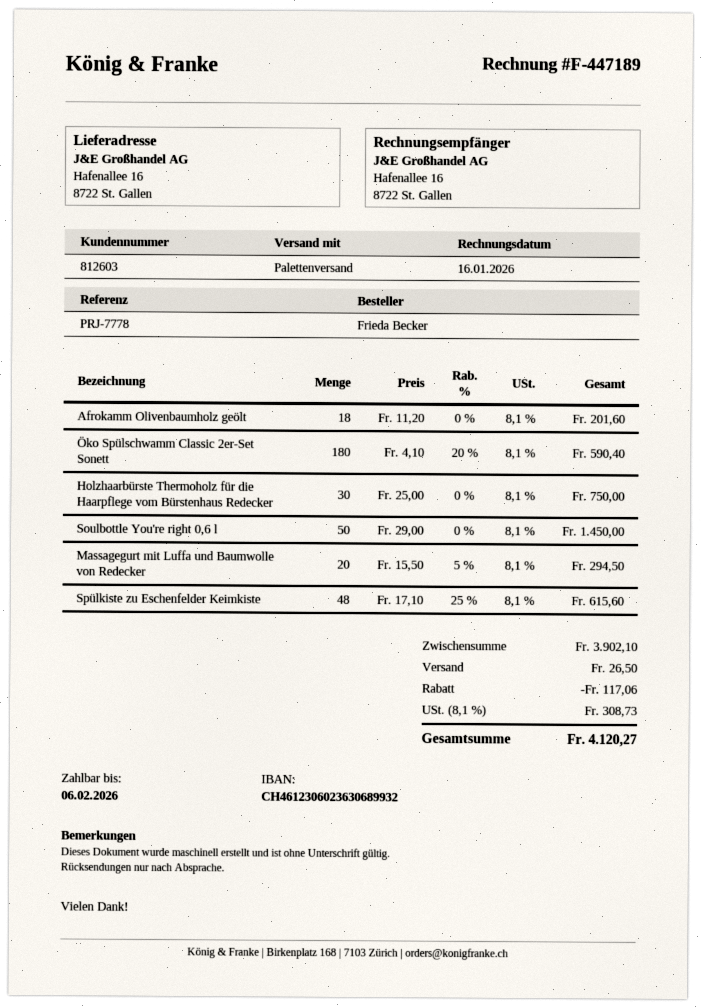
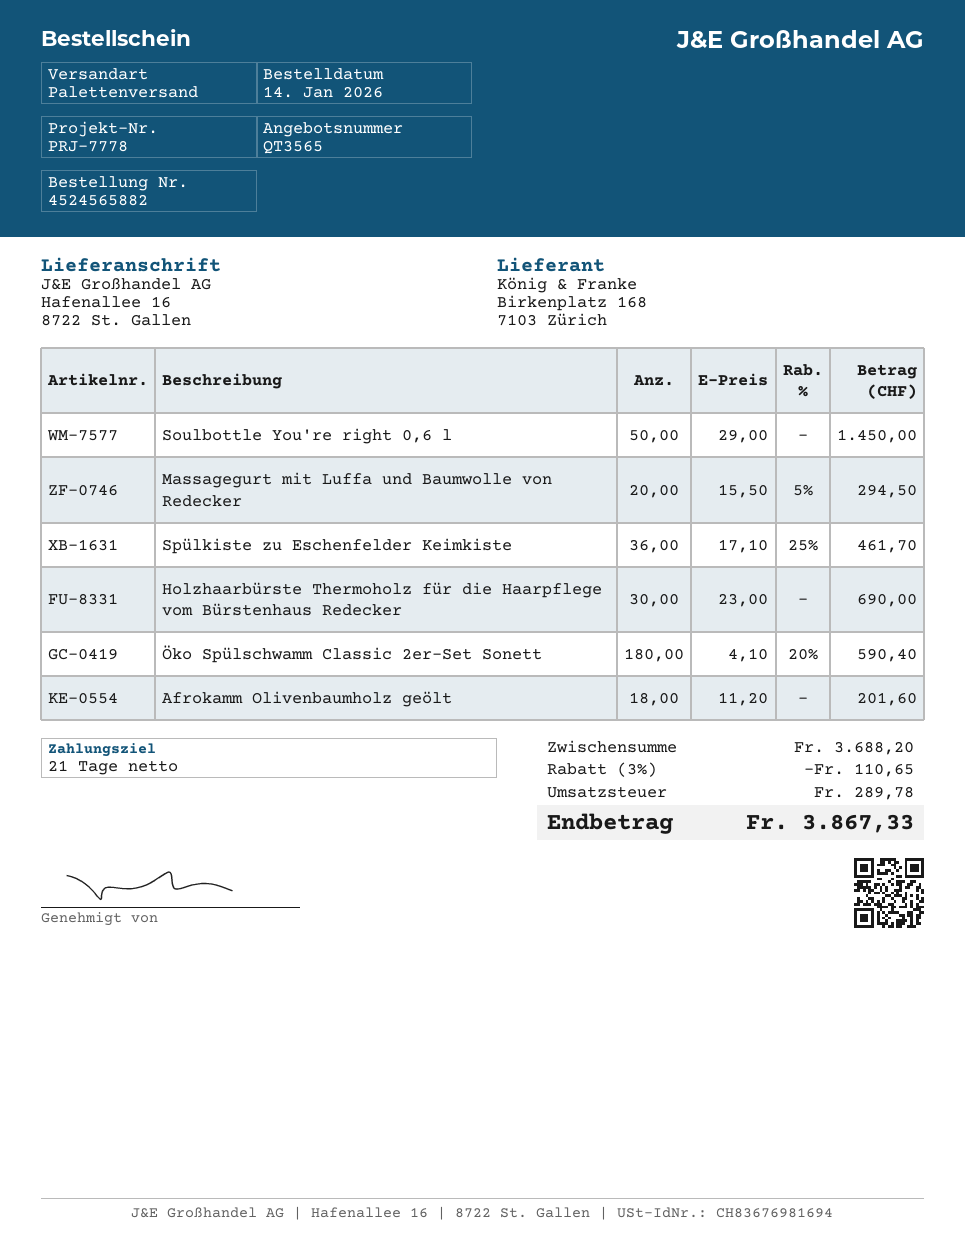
Holzhaarbürste Thermoholz für die Haarpflege vom Bürstenhaus Redecker: 30 x 25.00 = 750.00 -> 30 x 23.00 = 690.00
Spülkiste zu Eschenfelder Keimkiste: 48 x 17.10 - 25% = 615.60 -> 36 x 17.10 - 25% = 461.70
subtotal: 3902.10 -> 3688.20
discount: 117.06 -> 110.65
shipping: 26.50 -> none
tax: 308.73 -> 289.78
total: 4120.27 -> 3867.33

